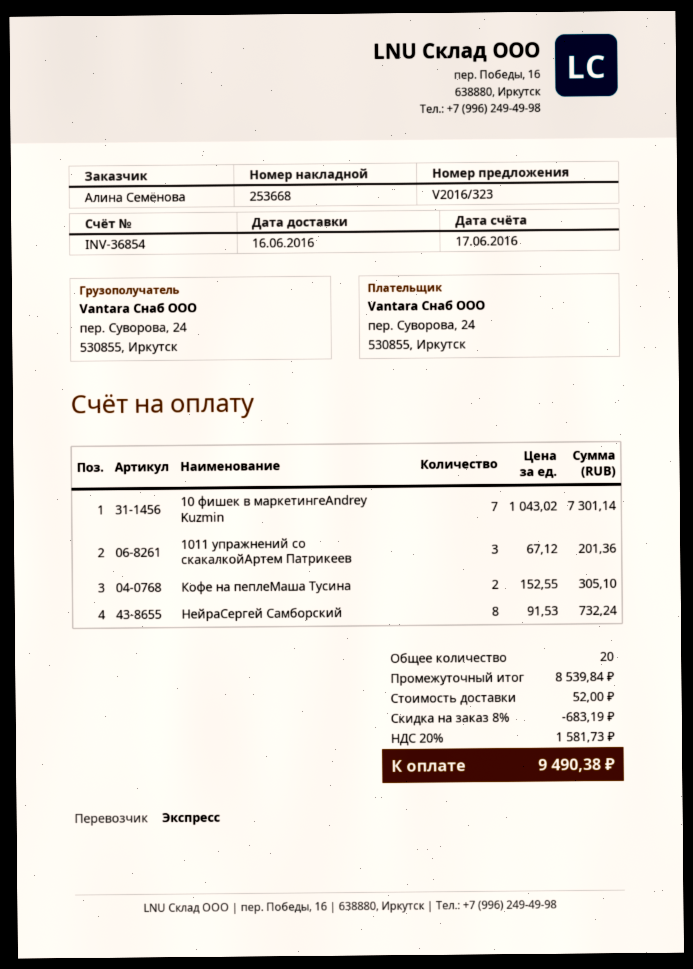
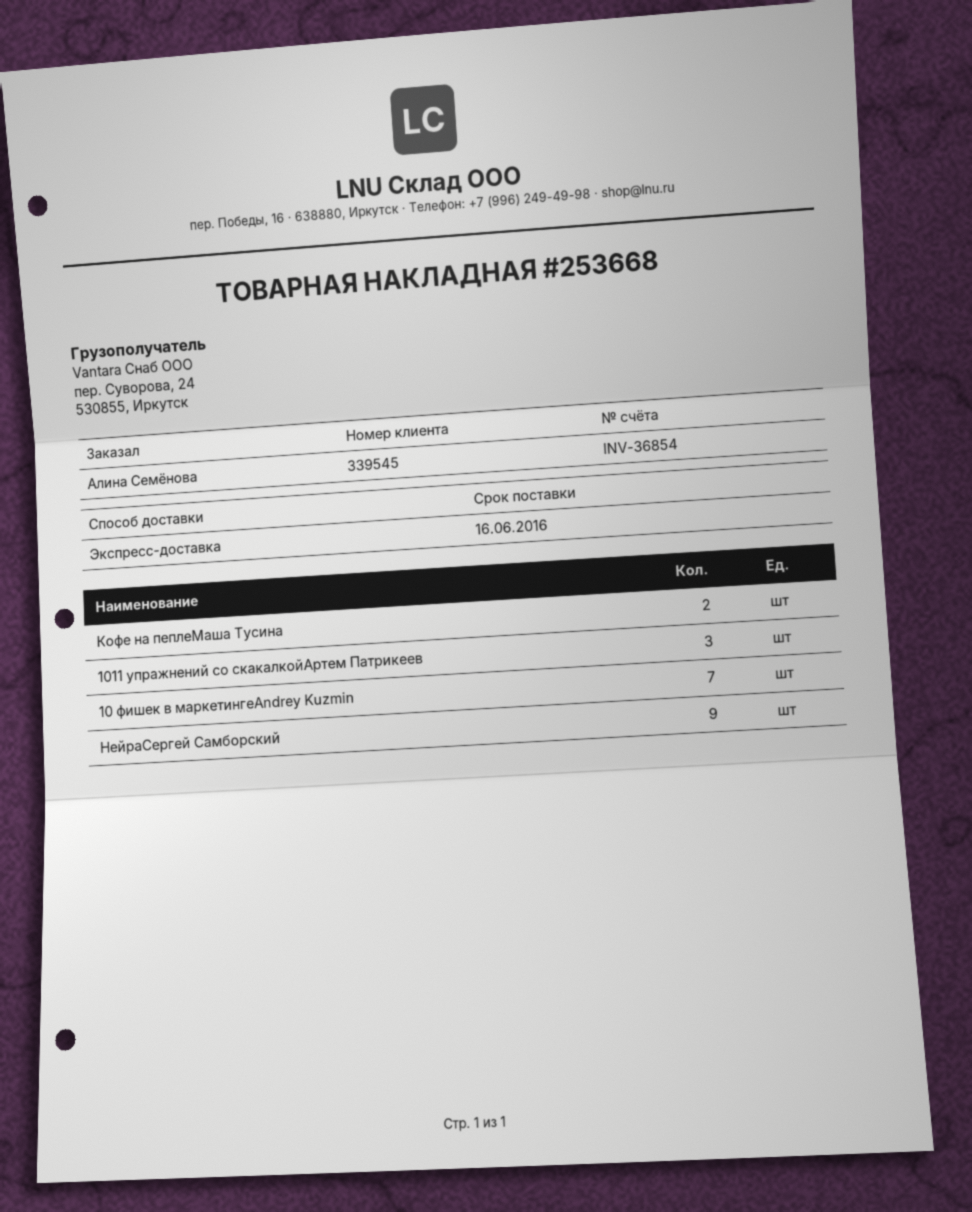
НейраСергей Самборский: 8 -> 9

